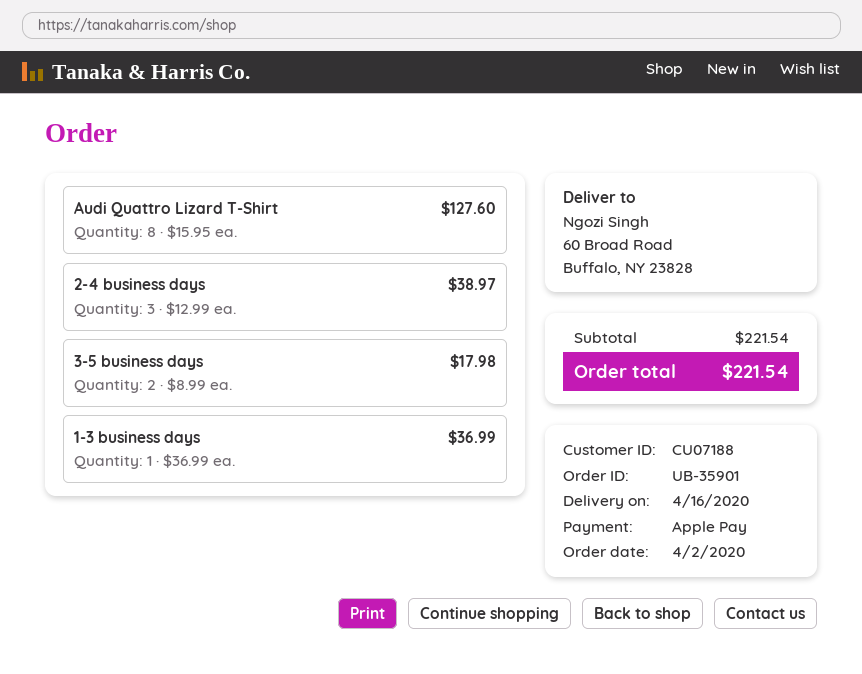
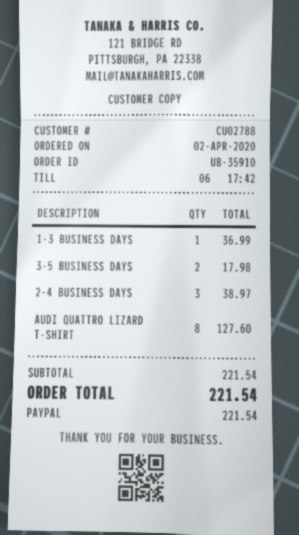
order number: UB-35901 -> UB-35910
customer number: CU07188 -> CU02788
payment method: Apple Pay -> PayPal

